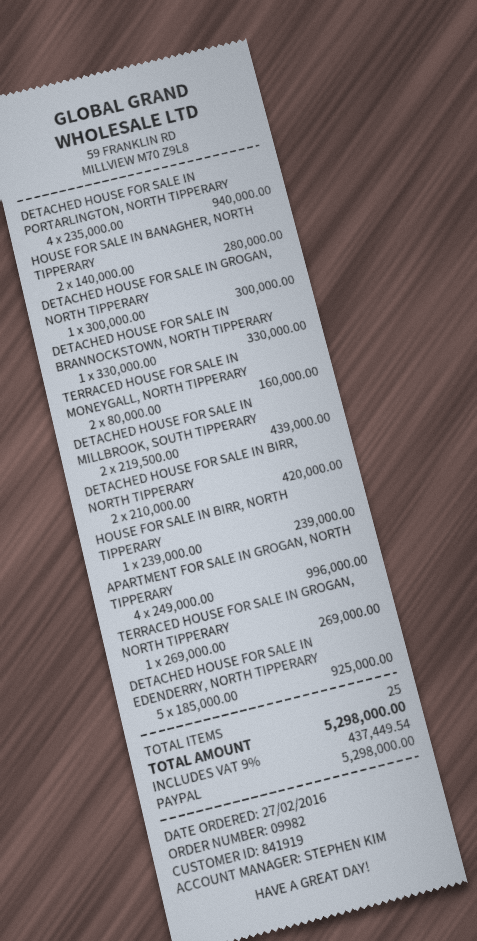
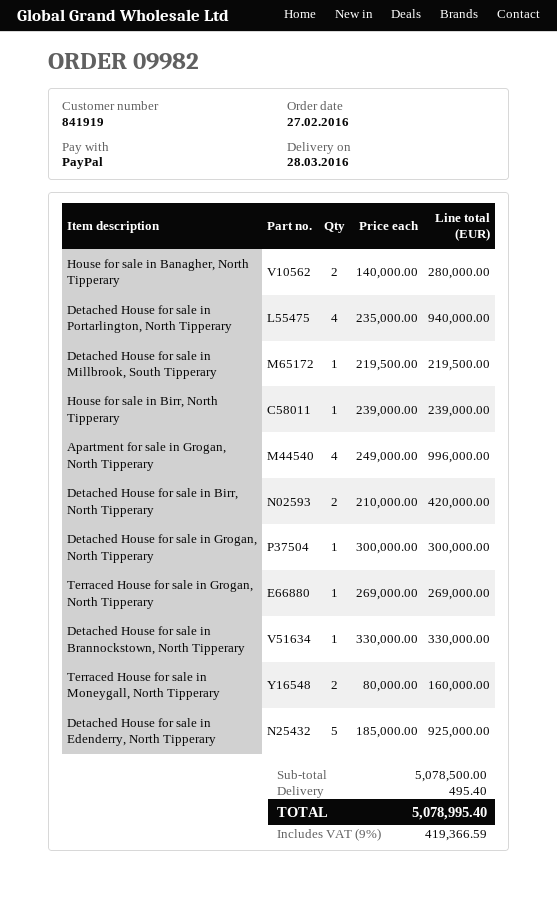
DETACHED HOUSE FOR SALE IN MILLBROOK, SOUTH TIPPERARY: 2 x 219500.00 = 439000.00 -> 1 x 219500.00 = 219500.00
shipping: none -> 495.40
tax: 9% = 437449.54 -> 9% = 419366.59
total: 5298000.00 -> 5078995.40

